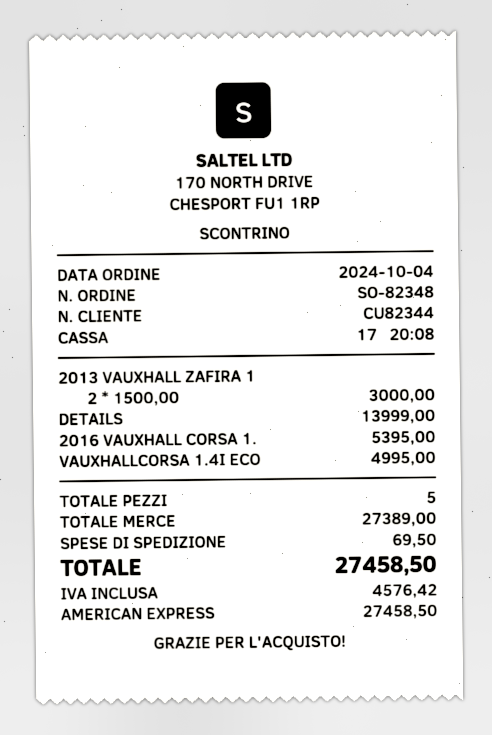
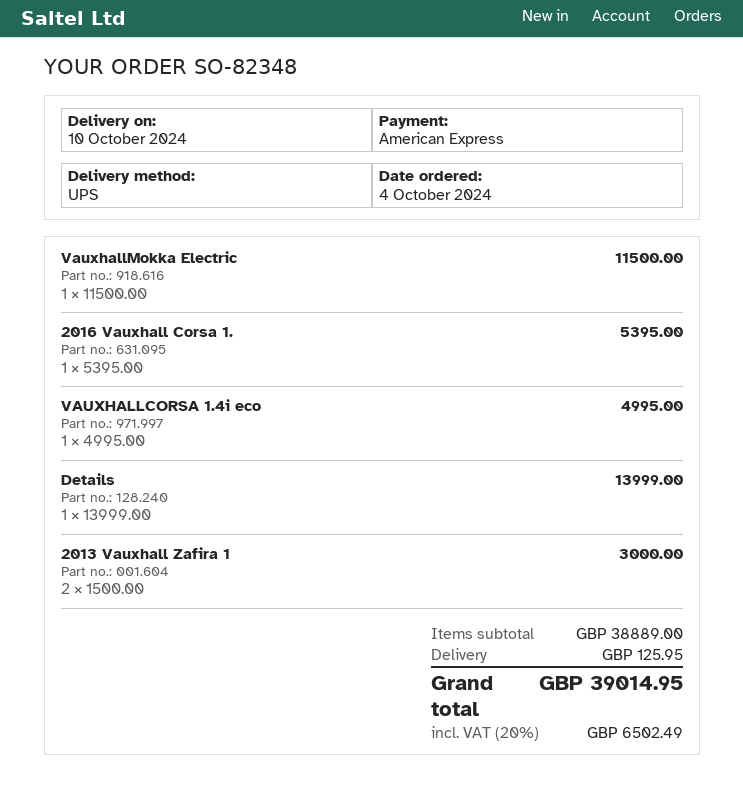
VauxhallMokka Electric: none -> 1 x 11500.00 = 11500.00
subtotal: 27389.00 -> 38889.00
shipping: 69.50 -> 125.95
tax: 4576.42 -> 6502.49
total: 27458.50 -> 39014.95

